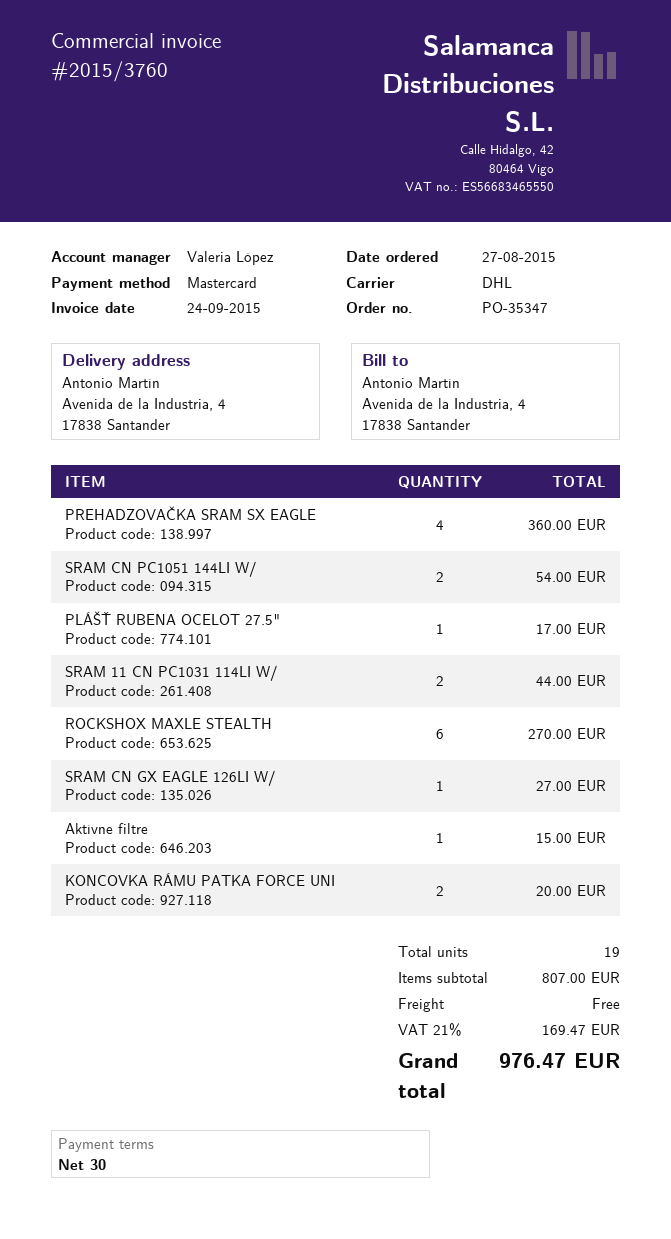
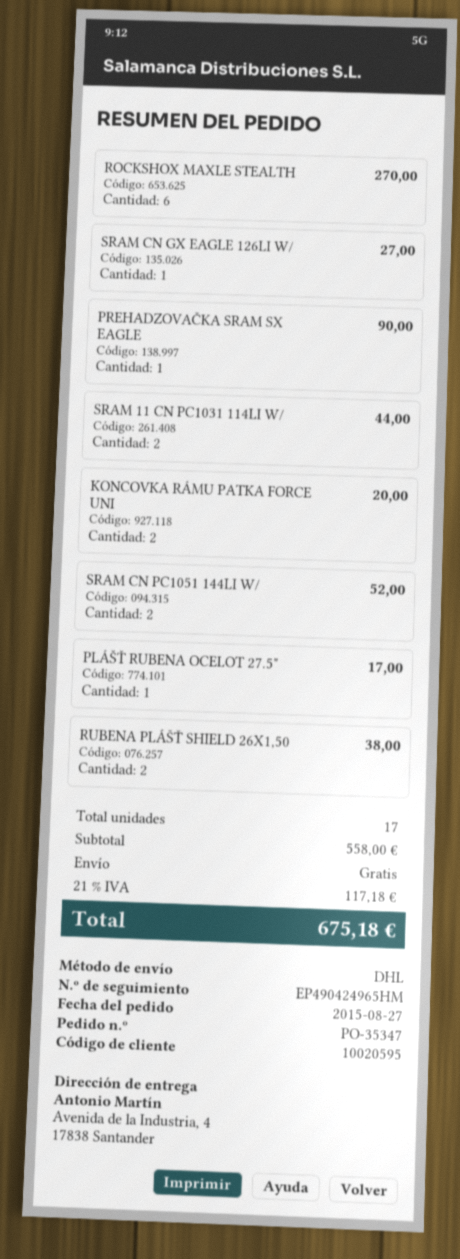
PREHADZOVAČKA SRAM SX EAGLE: 4 for 360.00 -> 1 for 90.00
SRAM CN PC1051 144LI W/: 2 for 54.00 -> 2 for 52.00
Aktívne filtre: 1 for 15.00 -> none
RUBENA PLÁŠŤ SHIELD 26X1,50: none -> 2 for 38.00
total quantity: 19 -> 17
subtotal: 807.00 -> 558.00
tax: 21% = 169.47 -> 21% = 117.18
total: 976.47 -> 675.18

